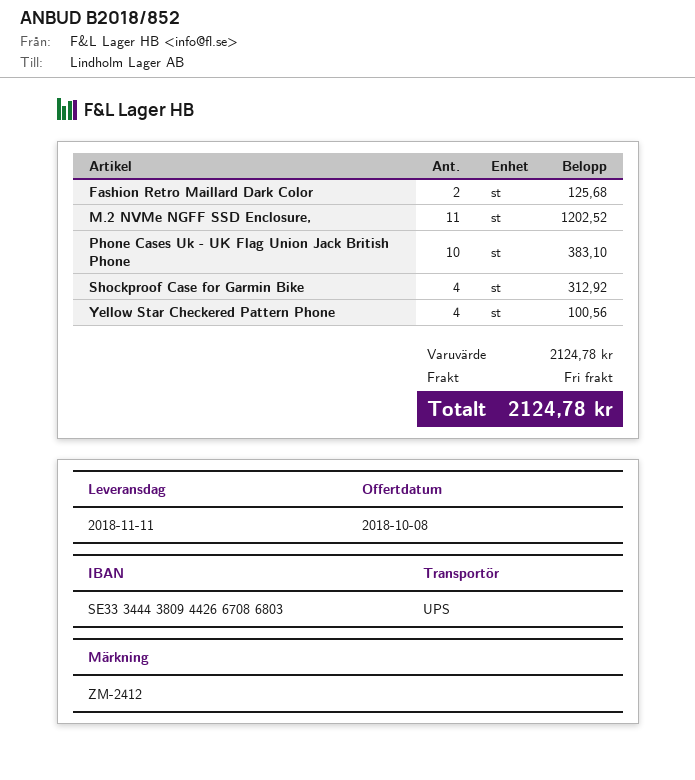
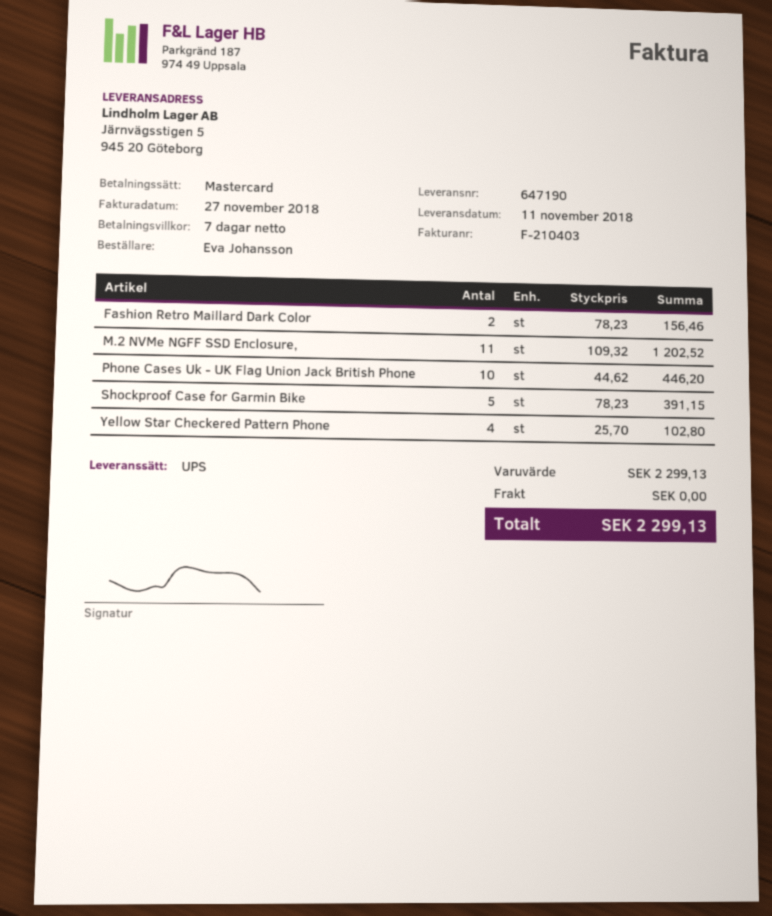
Fashion Retro Maillard Dark Color: 2 for 125.68 -> 2 for 156.46
Phone Cases Uk - UK Flag Union Jack British Phone: 10 for 383.10 -> 10 for 446.20
Shockproof Case for Garmin Bike: 4 for 312.92 -> 5 for 391.15
Yellow Star Checkered Pattern Phone: 4 for 100.56 -> 4 for 102.80
subtotal: 2124.78 -> 2299.13
total: 2124.78 -> 2299.13

